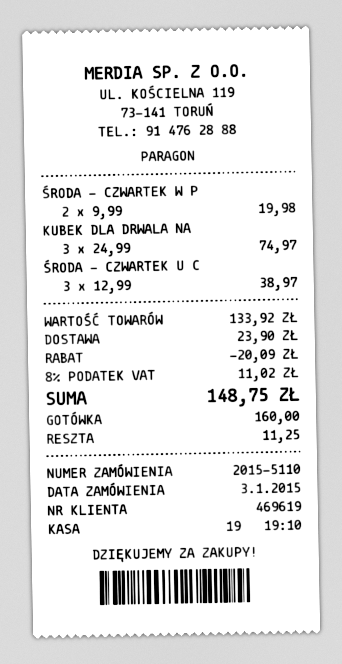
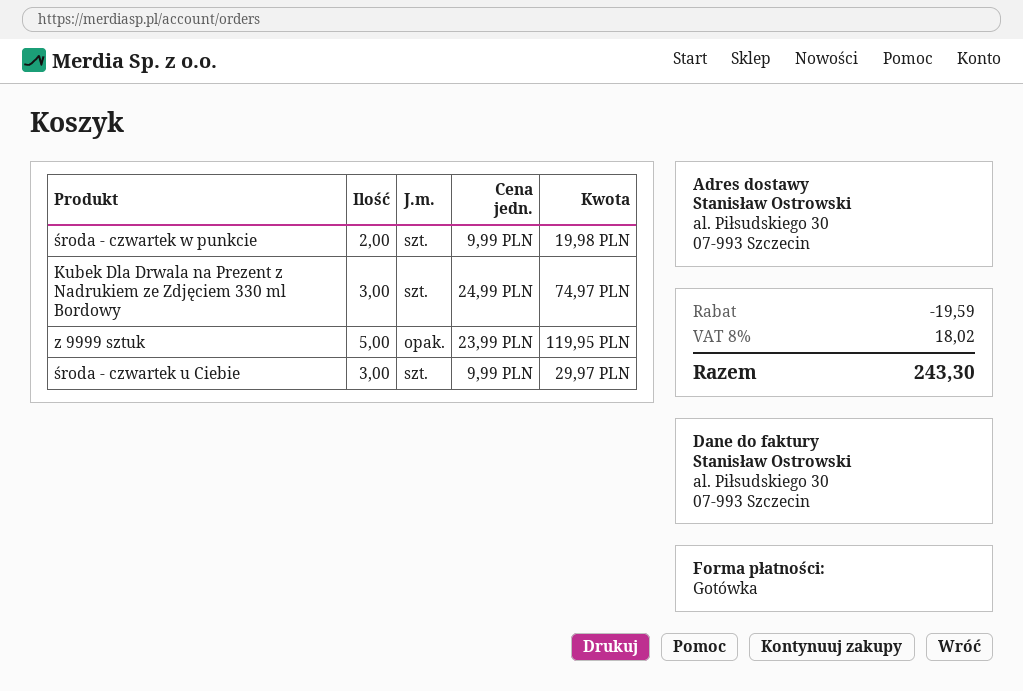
ŚRODA - CZWARTEK U C: 3 x 12.99 = 38.97 -> 3 x 9.99 = 29.97
z 9999 sztuk: none -> 5 x 23.99 = 119.95
discount: 20.09 -> 19.59
shipping: 23.90 -> none
tax: 8% = 11.02 -> 8% = 18.02
total: 148.75 -> 243.30

